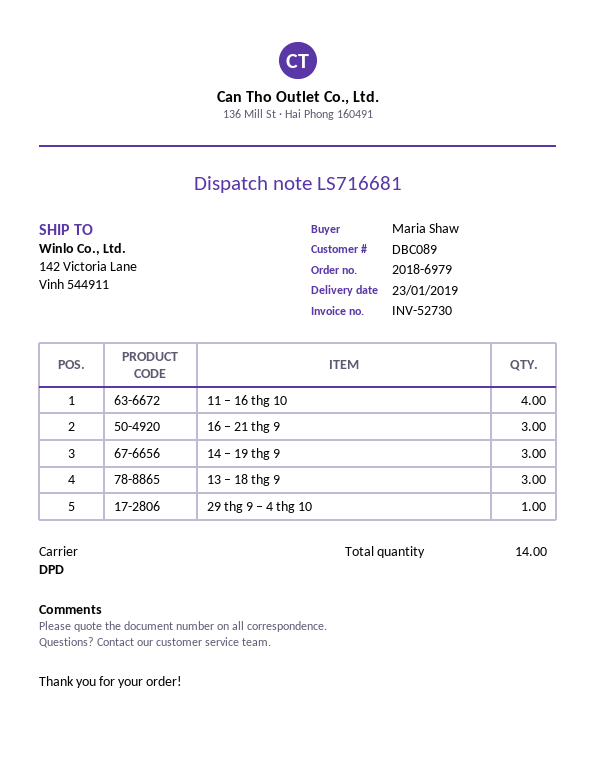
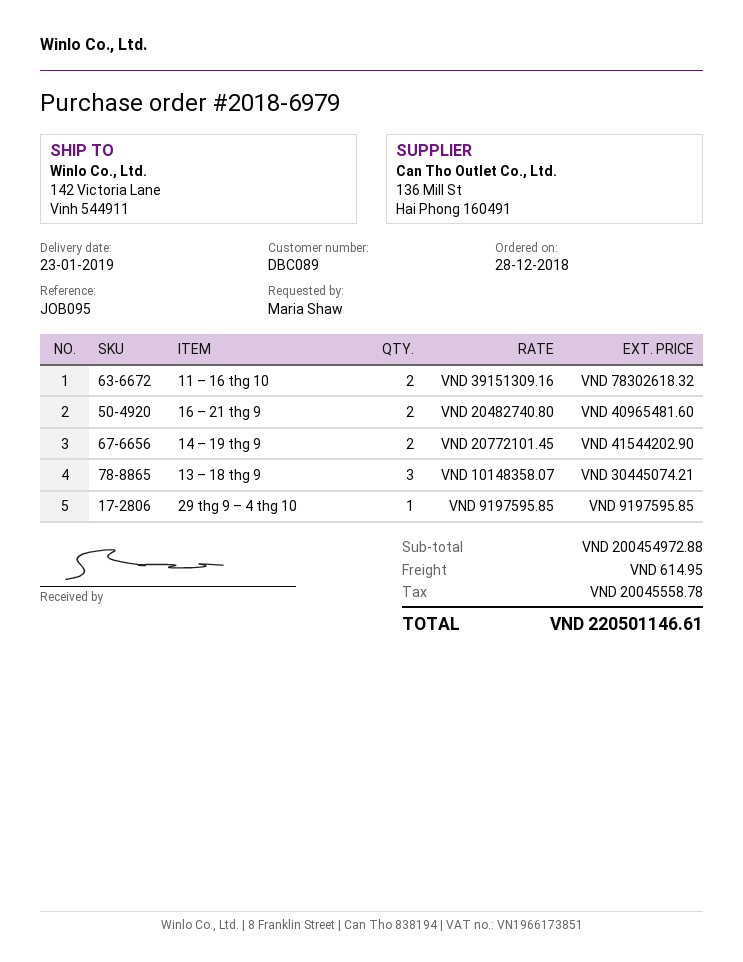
11 – 16 thg 10: 4 -> 2
16 – 21 thg 9: 3 -> 2
14 – 19 thg 9: 3 -> 2

